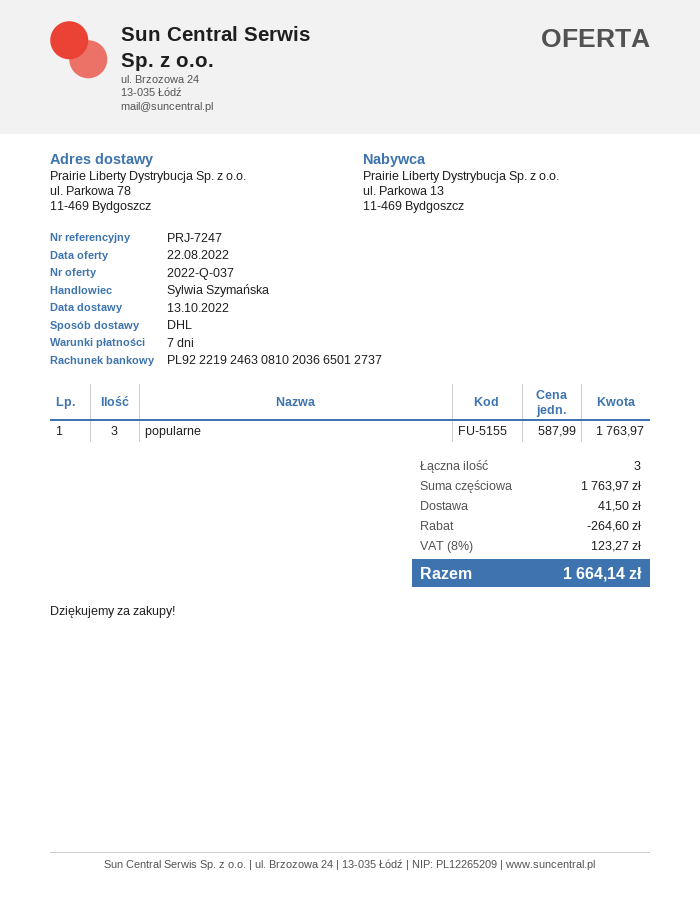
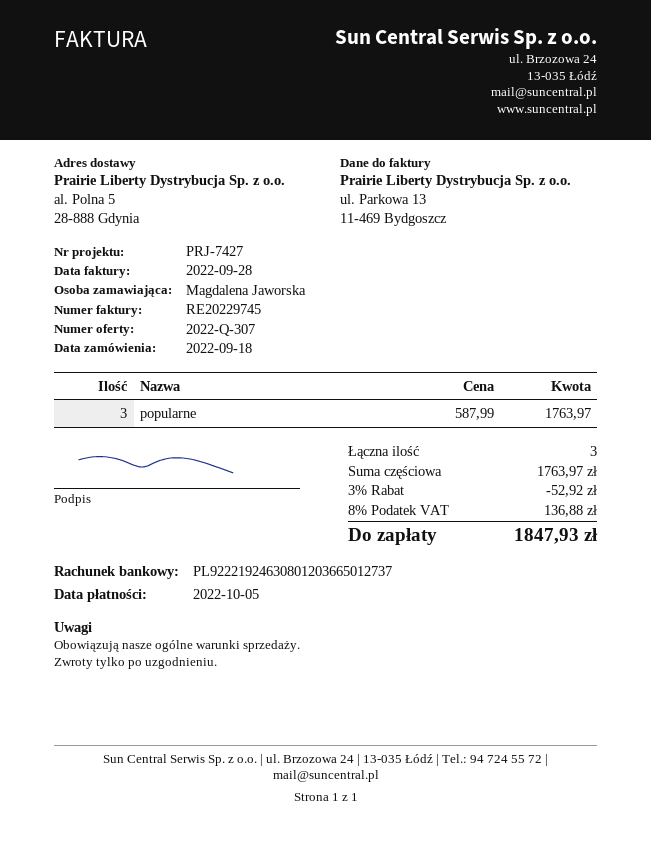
quote number: 2022-Q-037 -> 2022-Q-307
reference: PRJ-7247 -> PRJ-7427
bank account: PL92221924630810203665012737 -> PL92221924630801203665012737
ship to: ul. Parkowa 78, 11-469 Bydgoszcz -> al. Polna 5, 28-888 Gdynia
discount: 264.60 -> 52.92
shipping: 41.50 -> none
tax: 8% = 123.27 -> 8% = 136.88
total: 1664.14 -> 1847.93

